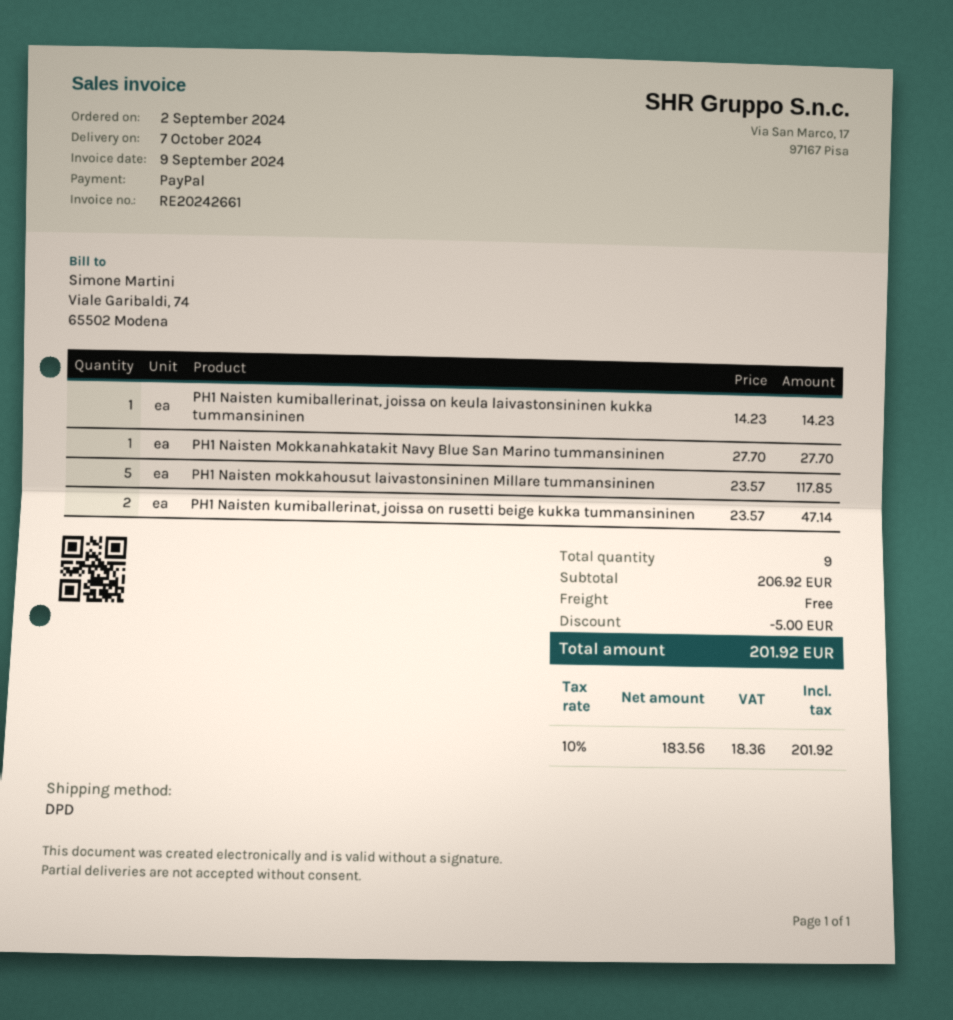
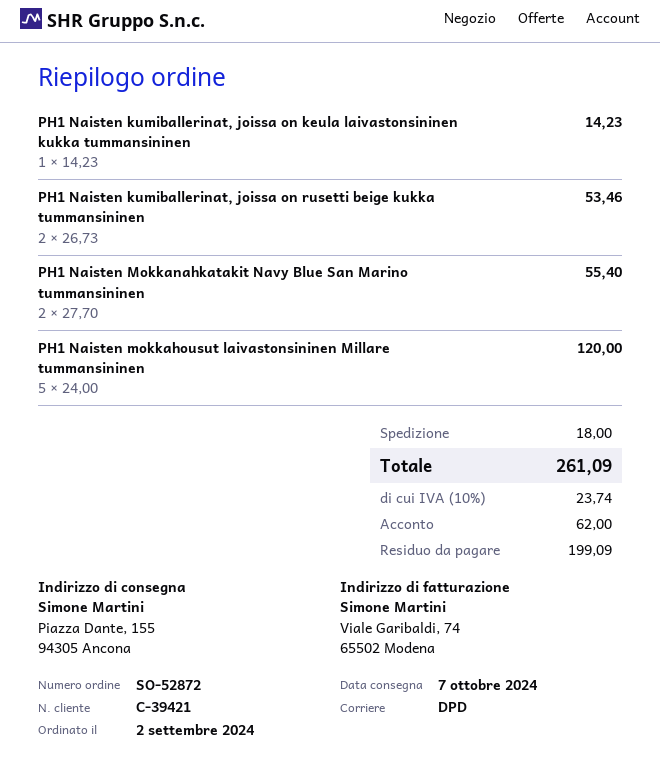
PH1 Naisten Mokkanahkatakit Navy Blue San Marino tummansininen: 1 x 27.70 = 27.70 -> 2 x 27.70 = 55.40
PH1 Naisten mokkahousut laivastonsininen Millare tummansininen: 5 x 23.57 = 117.85 -> 5 x 24.00 = 120.00
PH1 Naisten kumiballerinat, joissa on rusetti beige kukka tummansininen: 2 x 23.57 = 47.14 -> 2 x 26.73 = 53.46
discount: 5.00 -> none
shipping: 0.00 -> 18.00
tax: 10% = 18.36 -> 10% = 23.74
total: 201.92 -> 261.09

